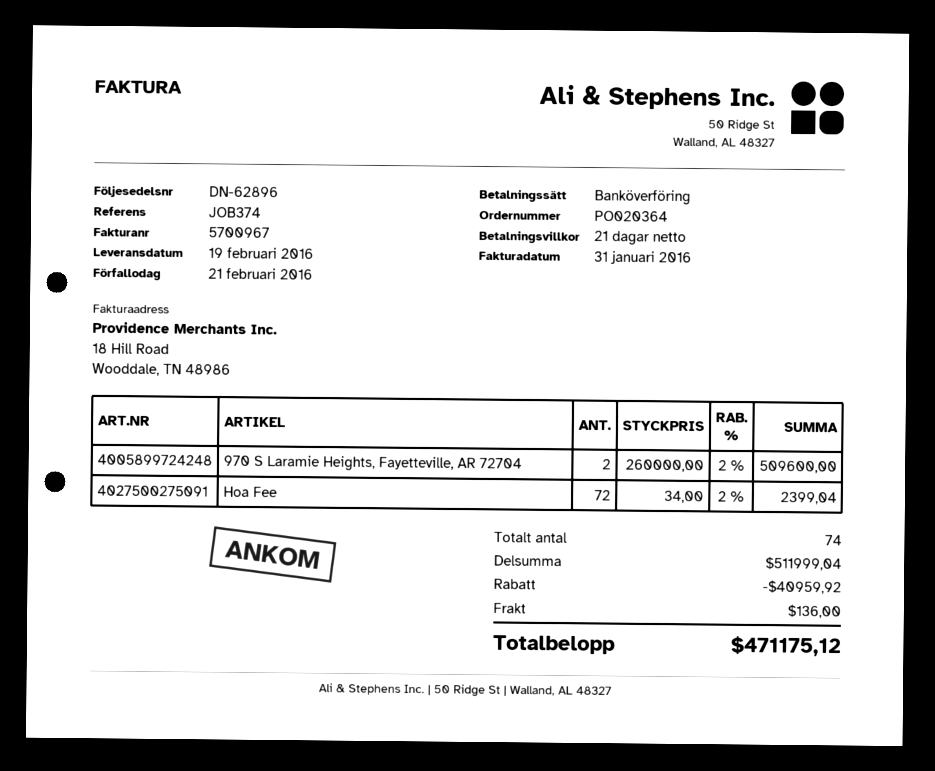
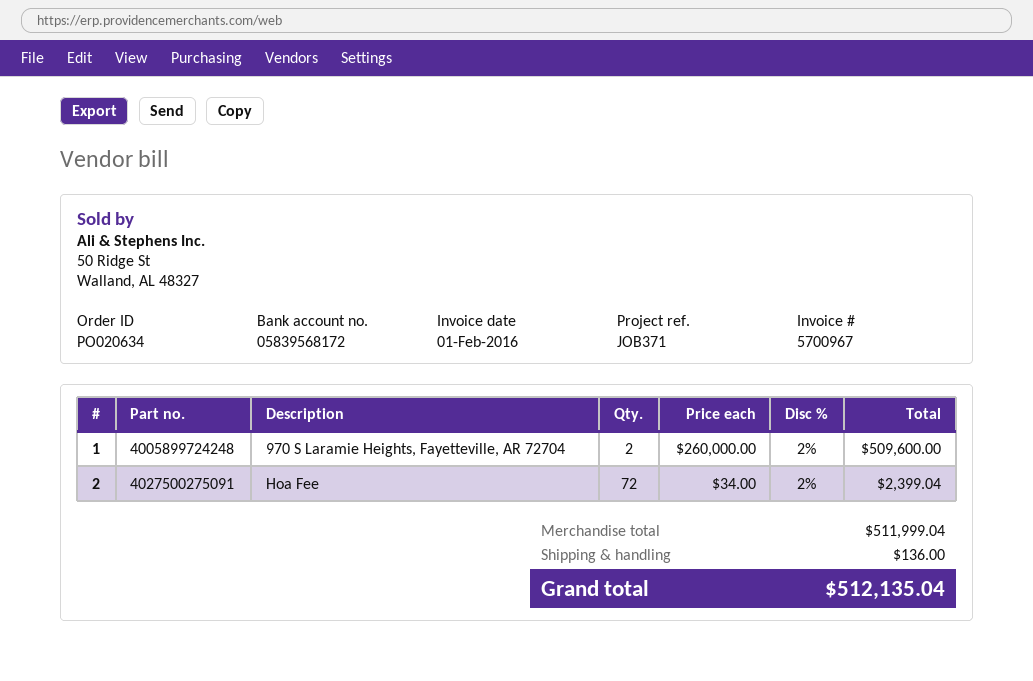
order number: PO020364 -> PO020634
invoice date: 2016-01-31 -> 2016-02-01
reference: JOB374 -> JOB371
discount: 40959.92 -> none
total: 471175.12 -> 512135.04

